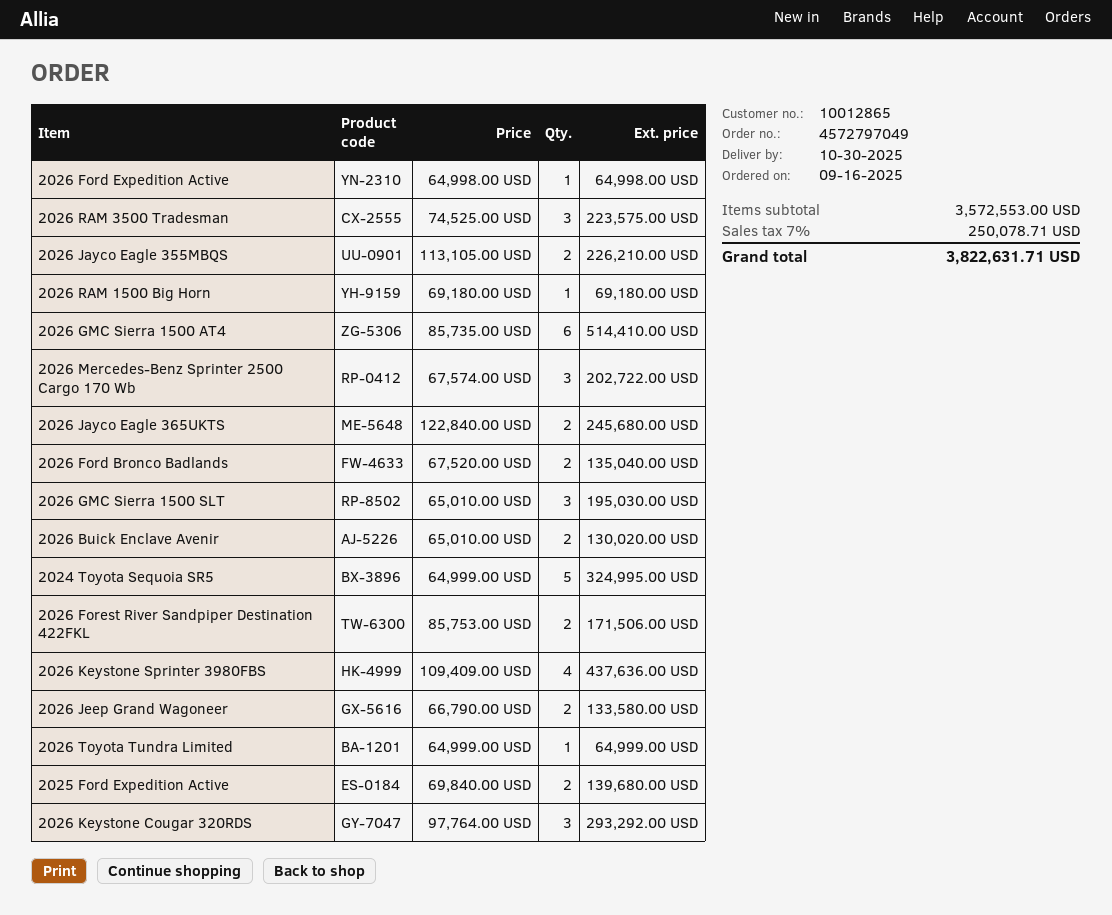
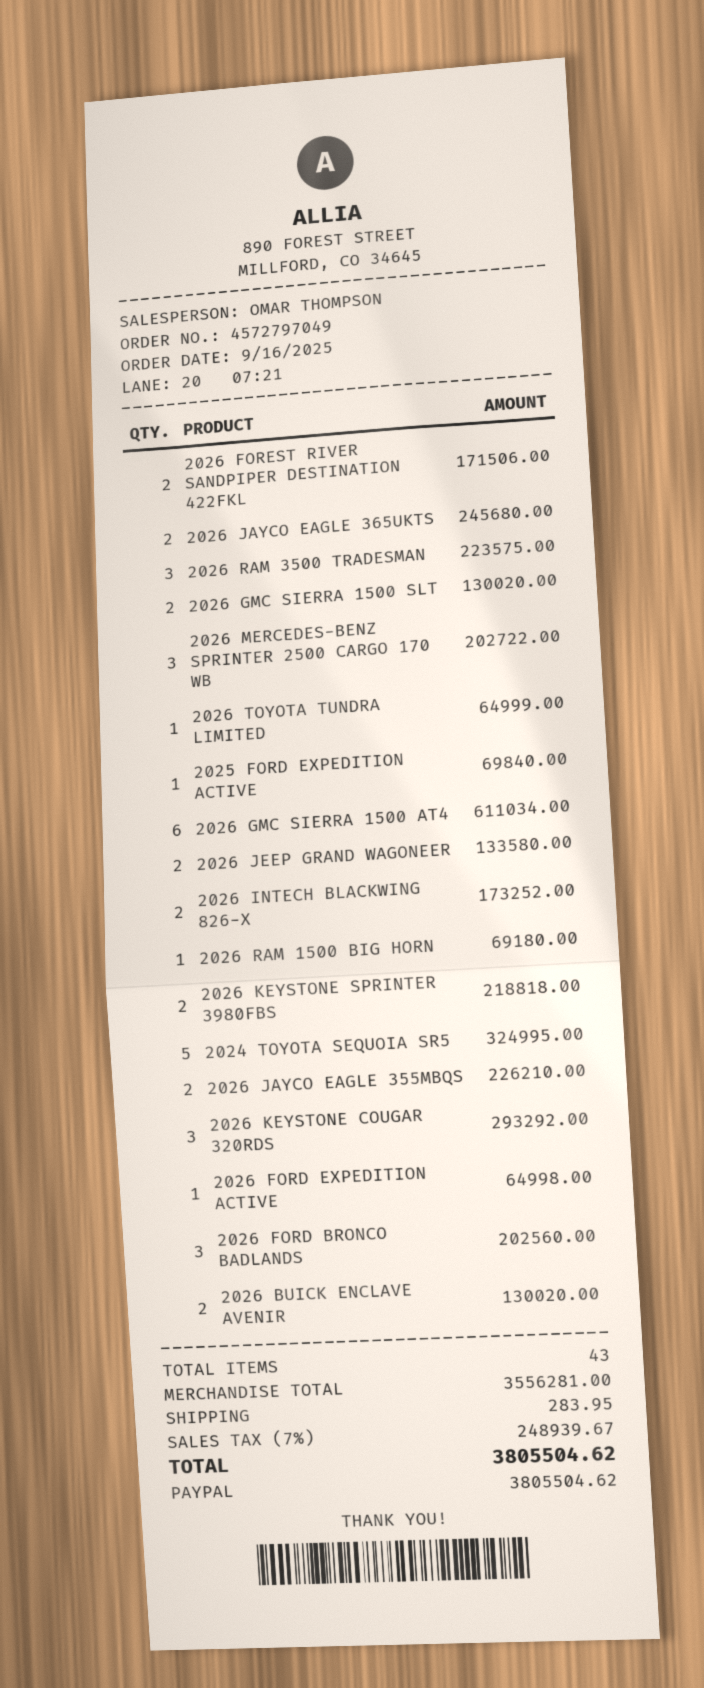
2026 GMC Sierra 1500 AT4: 6 for 514410.00 -> 6 for 611034.00
2026 Ford Bronco Badlands: 2 for 135040.00 -> 3 for 202560.00
2026 GMC Sierra 1500 SLT: 3 for 195030.00 -> 2 for 130020.00
2026 Keystone Sprinter 3980FBS: 4 for 437636.00 -> 2 for 218818.00
2025 Ford Expedition Active: 2 for 139680.00 -> 1 for 69840.00
2026 INTECH BLACKWING 826-X: none -> 2 for 173252.00
subtotal: 3572553.00 -> 3556281.00
shipping: none -> 283.95
tax: 7% = 250078.71 -> 7% = 248939.67
total: 3822631.71 -> 3805504.62

